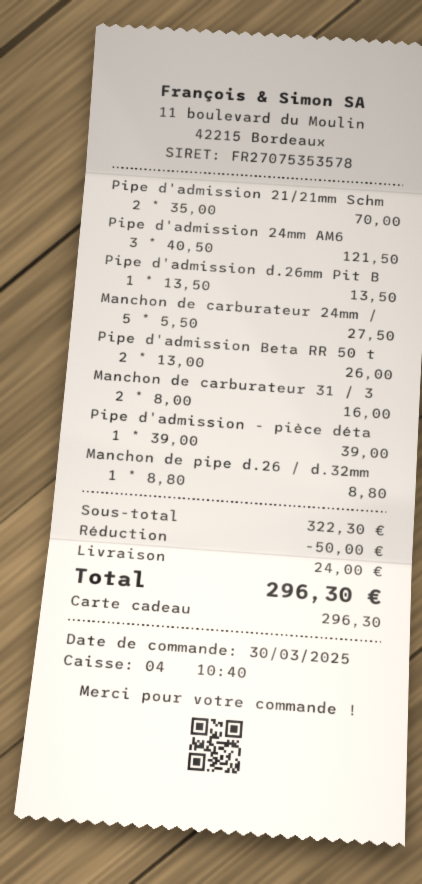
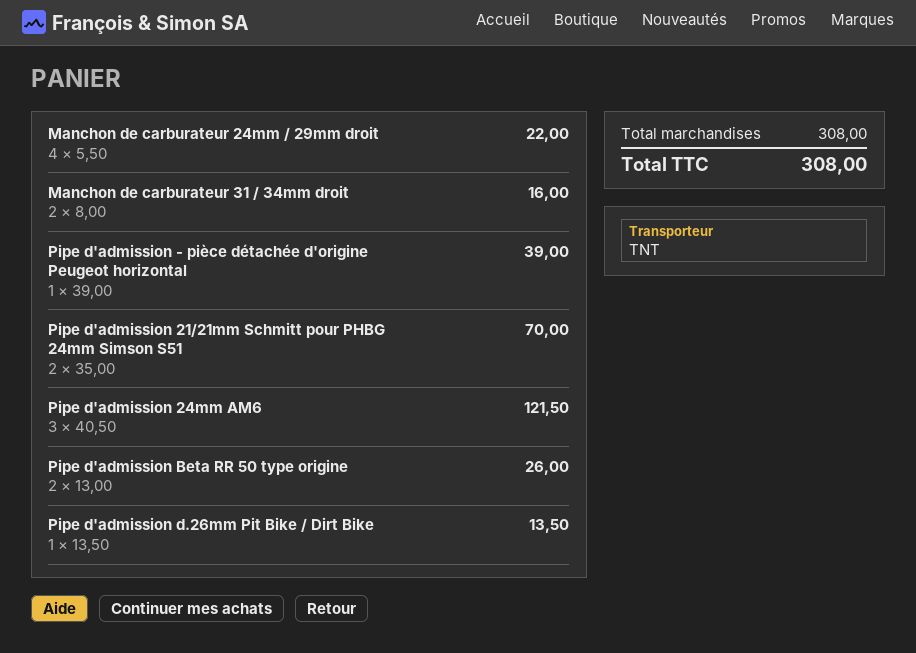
Manchon de carburateur 24mm /: 5 x 5.50 = 27.50 -> 4 x 5.50 = 22.00
Manchon de pipe d.26 / d.32mm: 1 x 8.80 = 8.80 -> none
subtotal: 322.30 -> 308.00
discount: 50.00 -> none
shipping: 24.00 -> none
total: 296.30 -> 308.00

